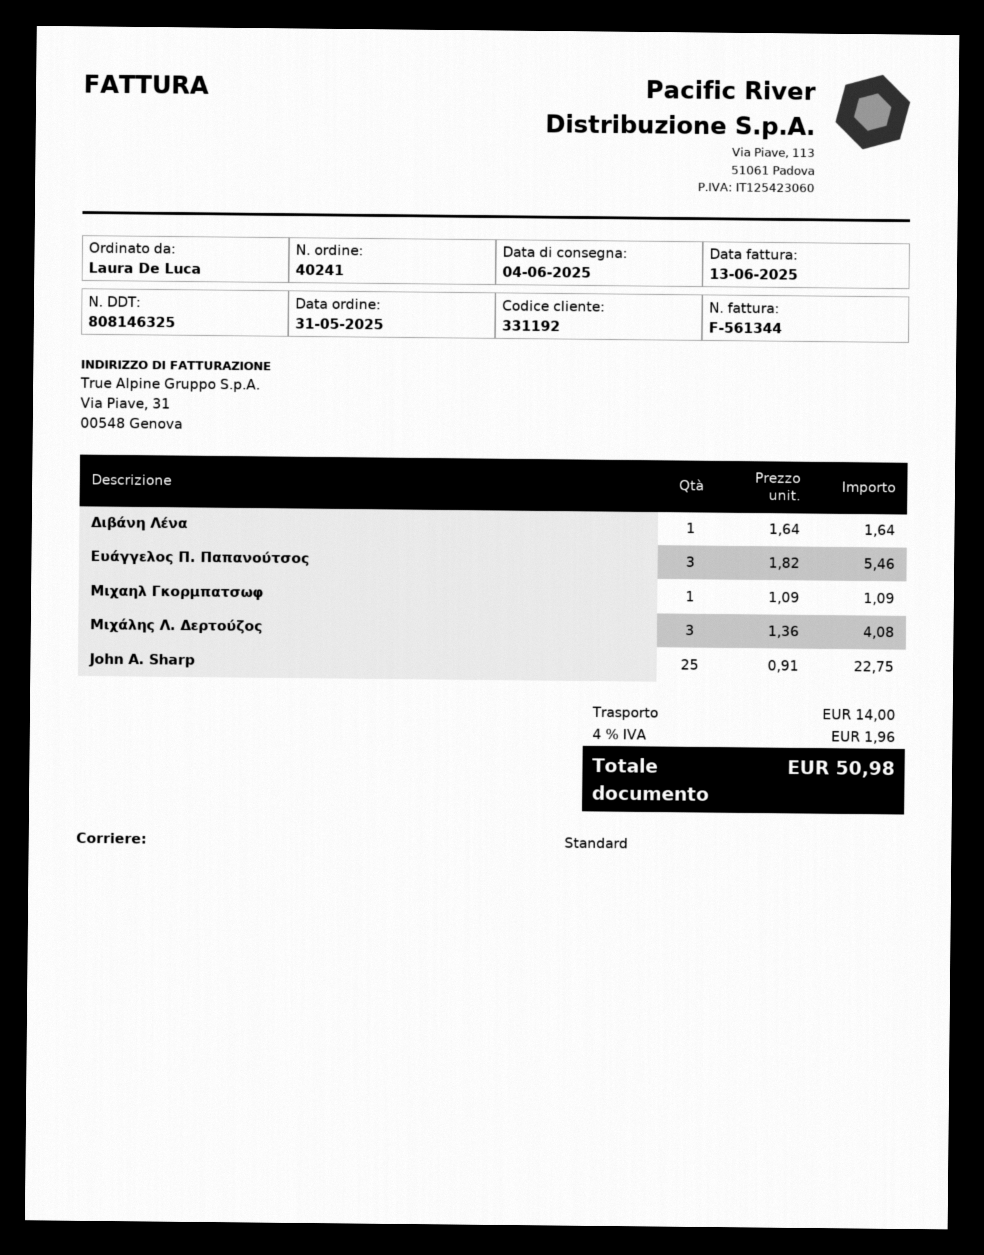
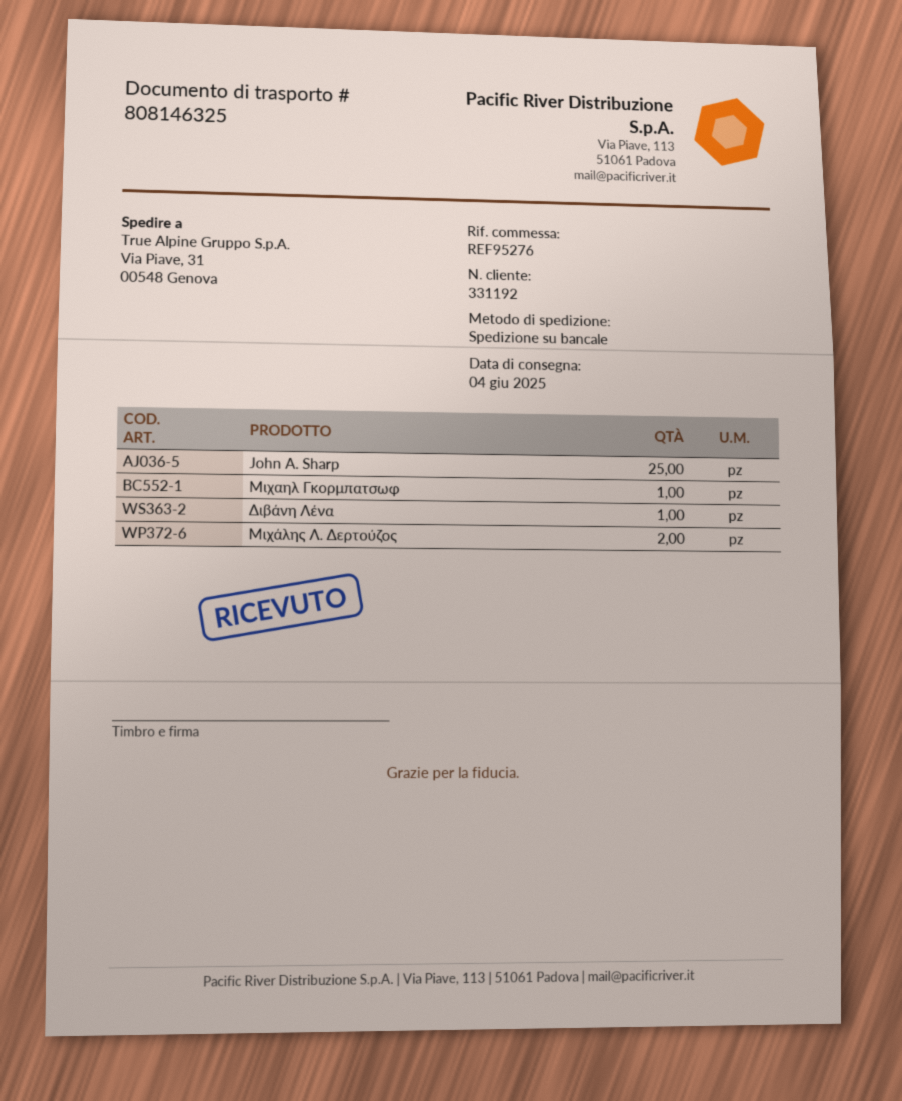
shipping method: standard -> pallet freight
Ευάγγελος Π. Παπανούτσος: 3 -> none
Μιχάλης Λ. Δερτούζος: 3 -> 2

